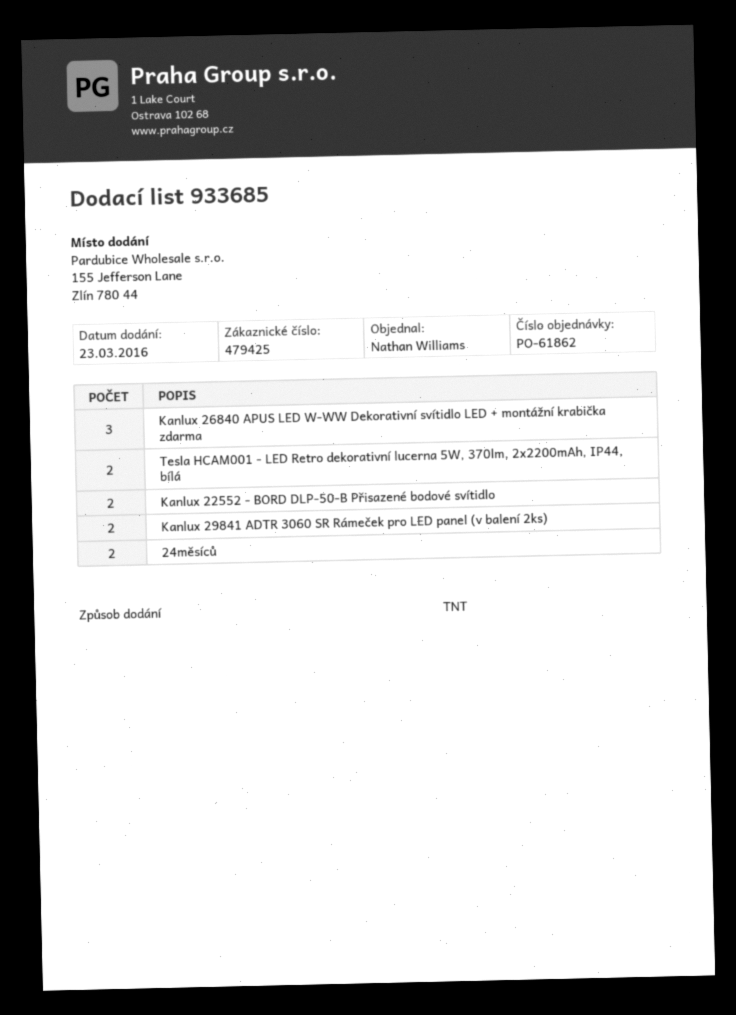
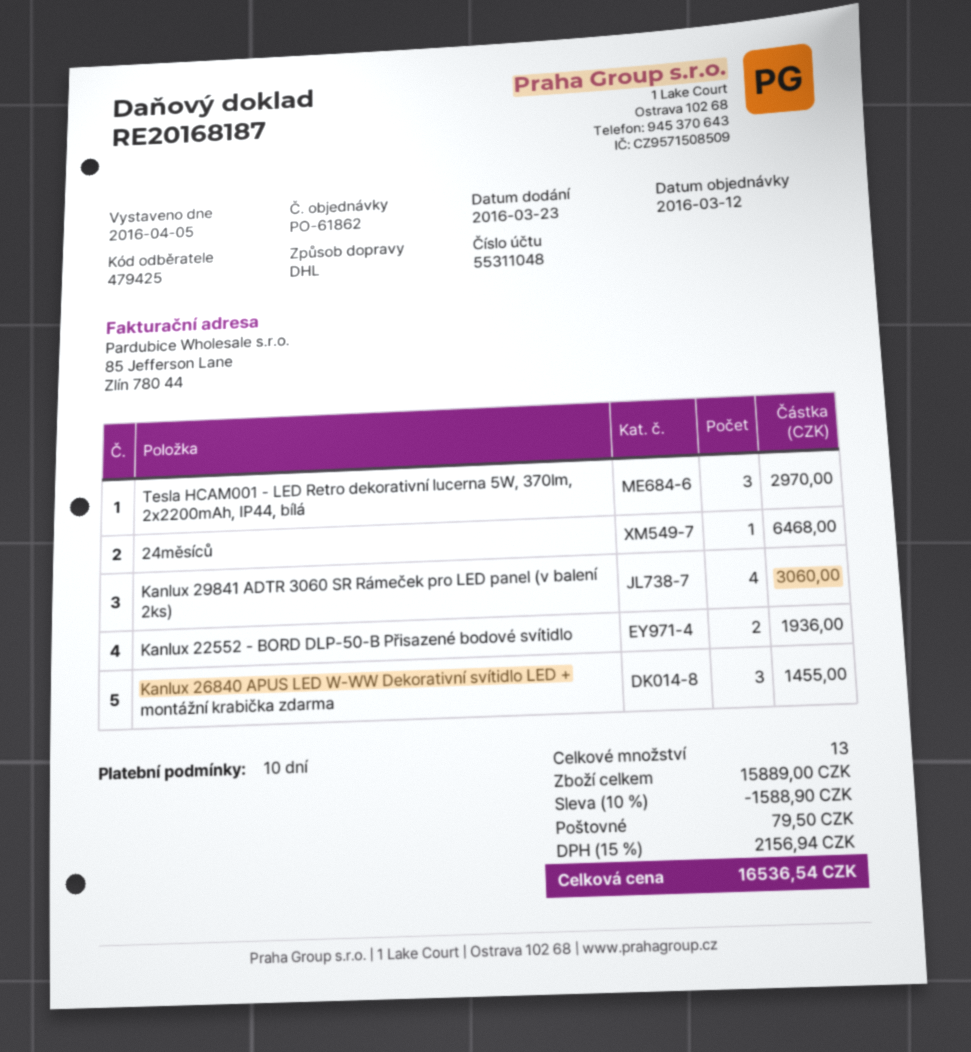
shipping method: TNT -> DHL
Tesla HCAM001 - LED Retro dekorativní lucerna 5W, 370lm, 2x2200mAh, IP44, bílá: 2 -> 3
Kanlux 29841 ADTR 3060 SR Rámeček pro LED panel (v balení 2ks): 2 -> 4
24měsíců: 2 -> 1

